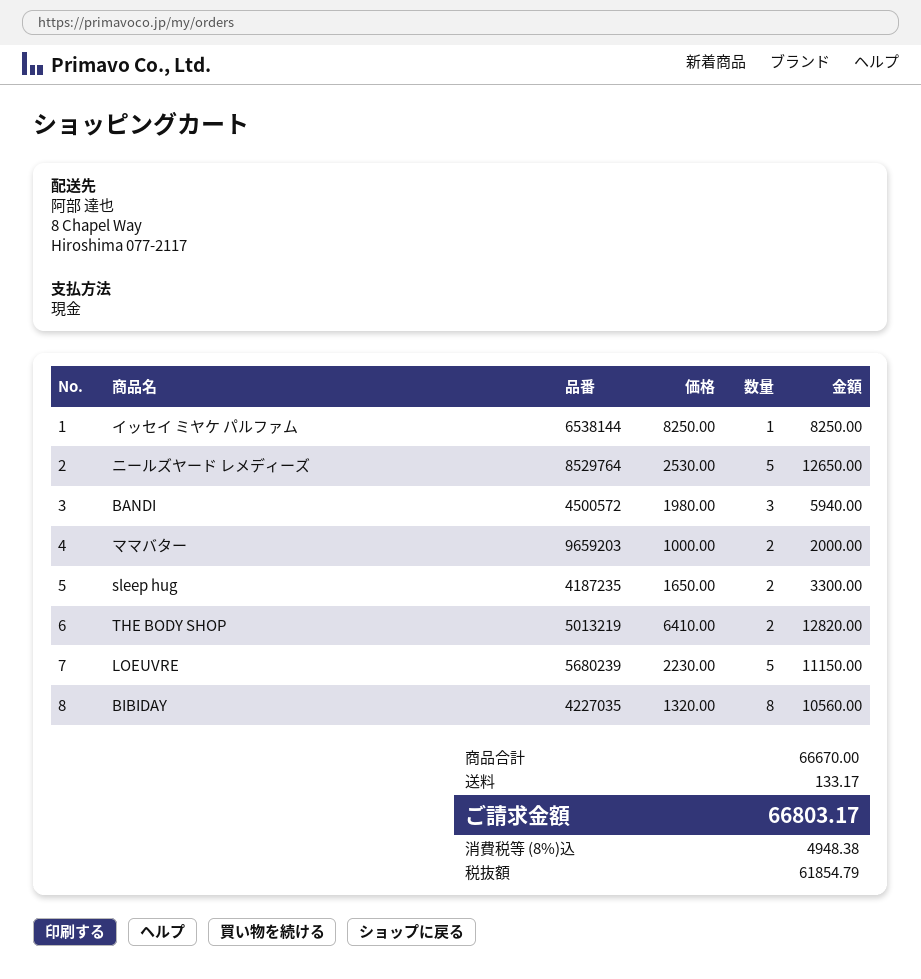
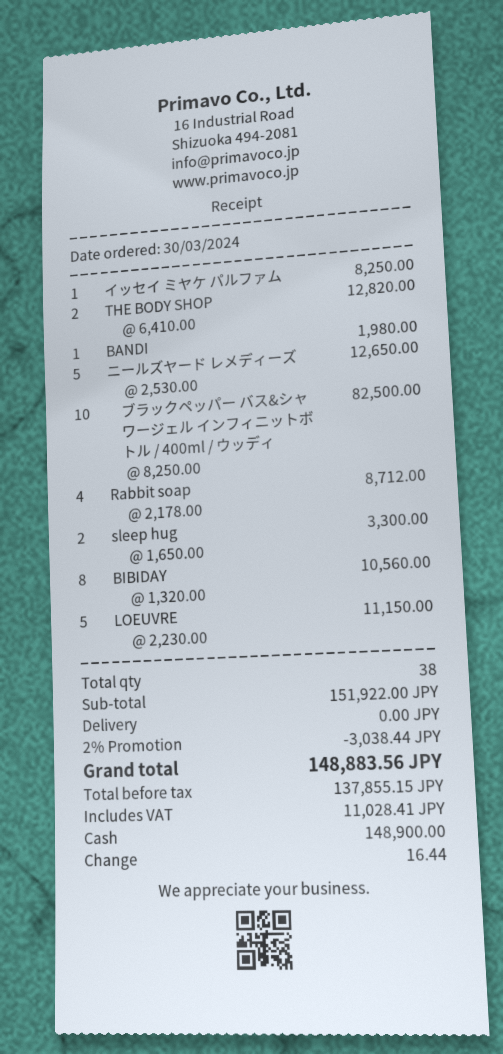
BANDI: 3 x 1980.00 = 5940.00 -> 1 x 1980.00 = 1980.00
ママバター: 2 x 1000.00 = 2000.00 -> none
ブラックペッパー バス&シャワージェル インフィニットボトル / 400ml / ウッディ: none -> 10 x 8250.00 = 82500.00
Rabbit soap: none -> 4 x 2178.00 = 8712.00
subtotal: 66670.00 -> 151922.00
discount: none -> 2% = 3038.44
shipping: 133.17 -> 0.00
net: 61854.79 -> 137855.15
tax: 4948.38 -> 11028.41
total: 66803.17 -> 148883.56

